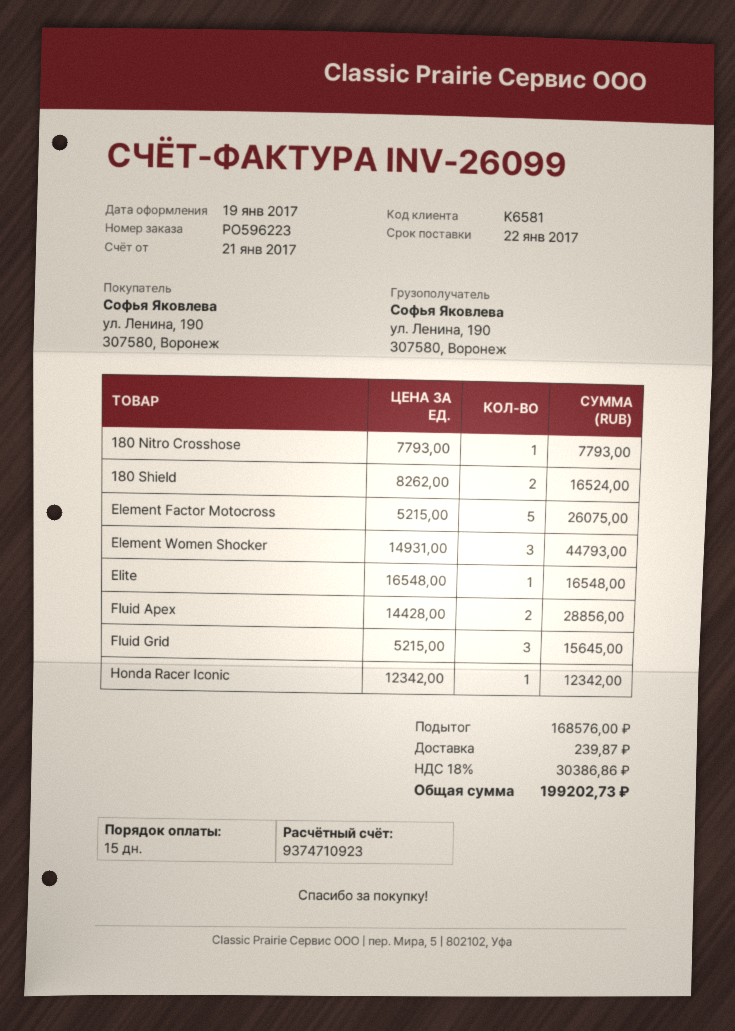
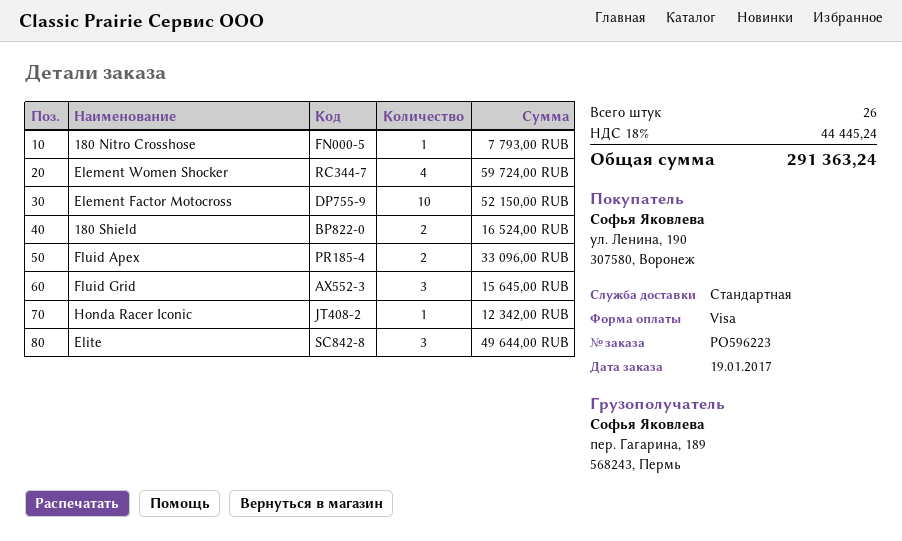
ship to: ул. Ленина, 190, 307580, Воронеж -> пер. Гагарина, 189, 568243, Пермь
Element Factor Motocross: 5 for 26075.00 -> 10 for 52150.00
Element Women Shocker: 3 for 44793.00 -> 4 for 59724.00
Elite: 1 for 16548.00 -> 3 for 49644.00
Fluid Apex: 2 for 28856.00 -> 2 for 33096.00
shipping: 239.87 -> none
tax: 18% = 30386.86 -> 18% = 44445.24
total: 199202.73 -> 291363.24

